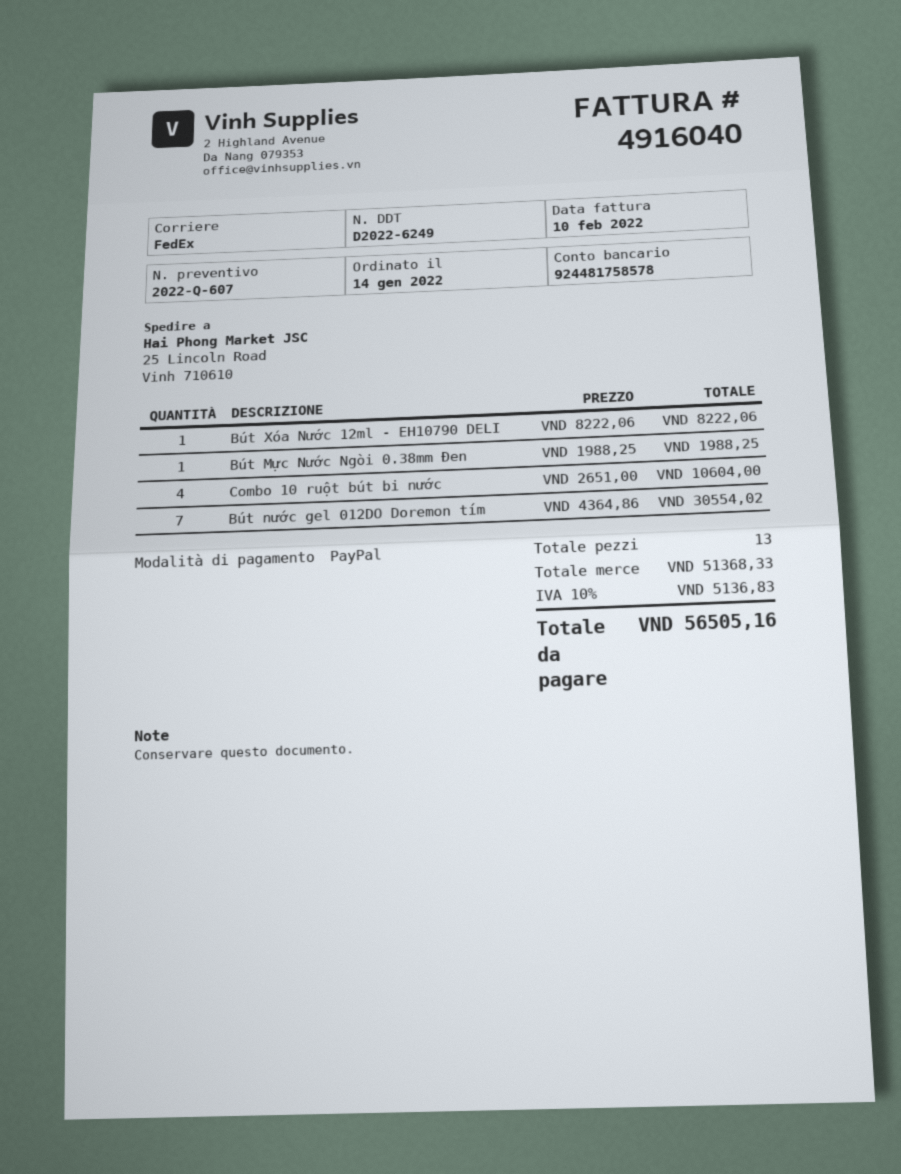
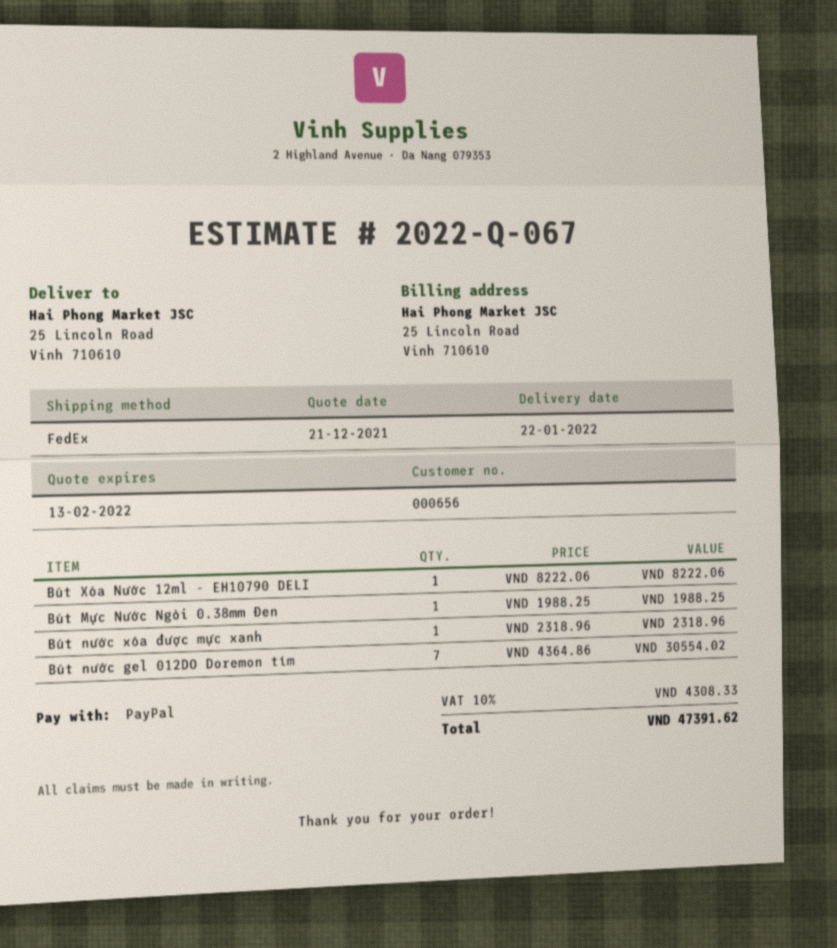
quote number: 2022-Q-607 -> 2022-Q-067
Combo 10 ruột bút bi nước: 4 x 2651.00 = 10604.00 -> none
Bút nước xóa được mực xanh: none -> 1 x 2318.96 = 2318.96
tax: 10% = 5136.83 -> 10% = 4308.33
total: 56505.16 -> 47391.62

